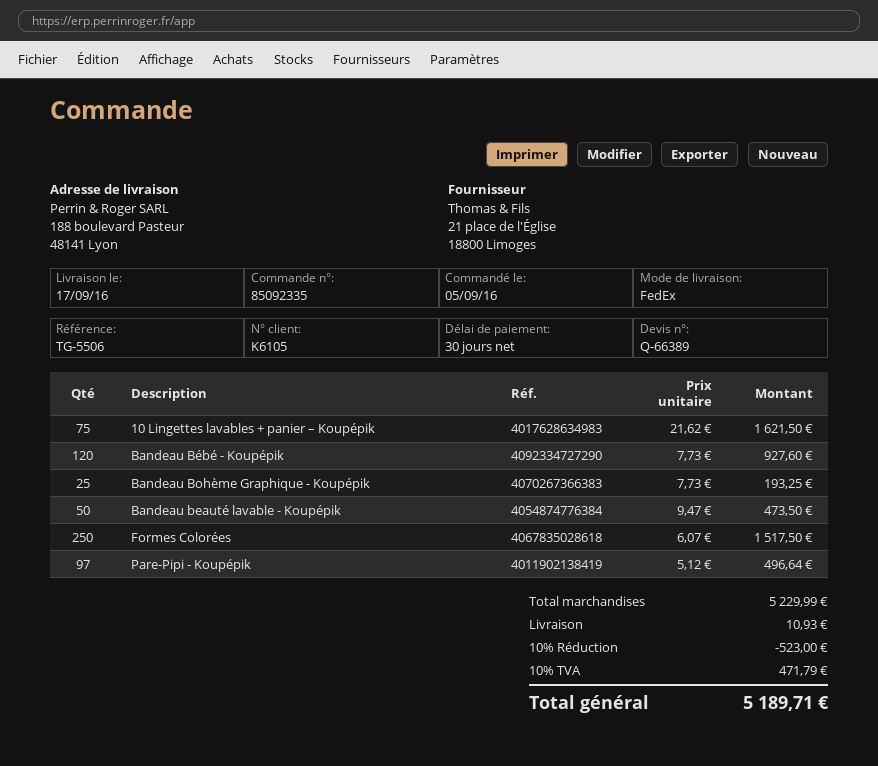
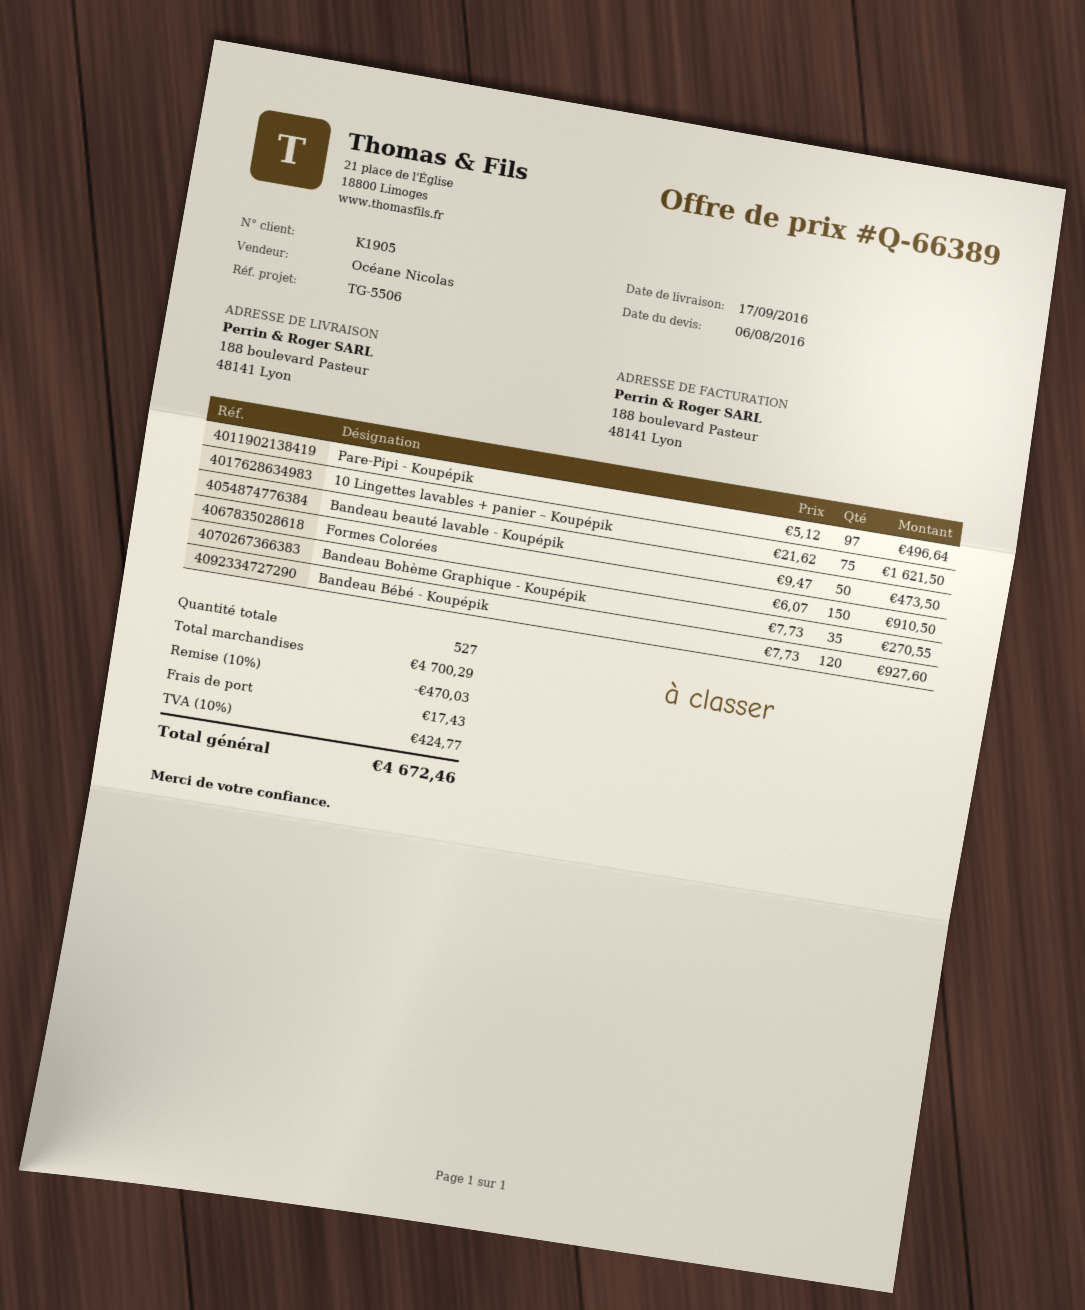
customer number: K6105 -> K1905
Bandeau Bohème Graphique - Koupépik: 25 x 7.73 = 193.25 -> 35 x 7.73 = 270.55
Formes Colorées: 250 x 6.07 = 1517.50 -> 150 x 6.07 = 910.50
subtotal: 5229.99 -> 4700.29
discount: 10% = 523.00 -> 10% = 470.03
shipping: 10.93 -> 17.43
tax: 10% = 471.79 -> 10% = 424.77
total: 5189.71 -> 4672.46

